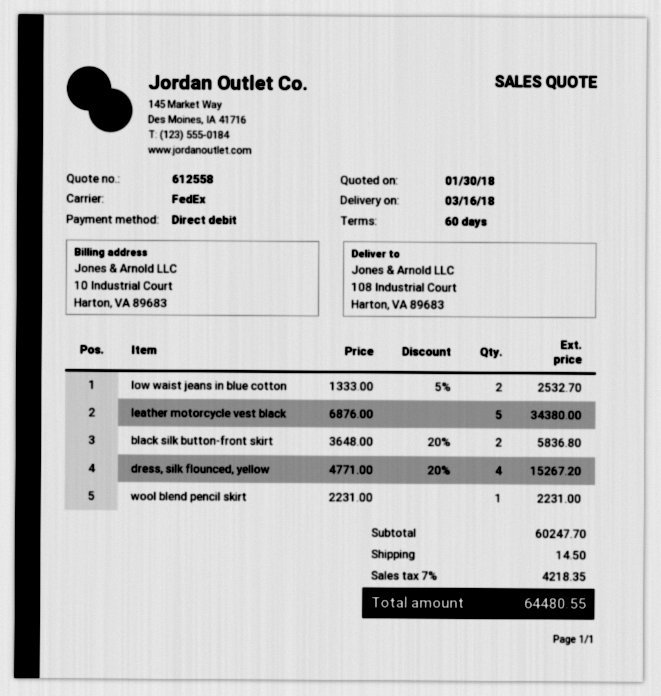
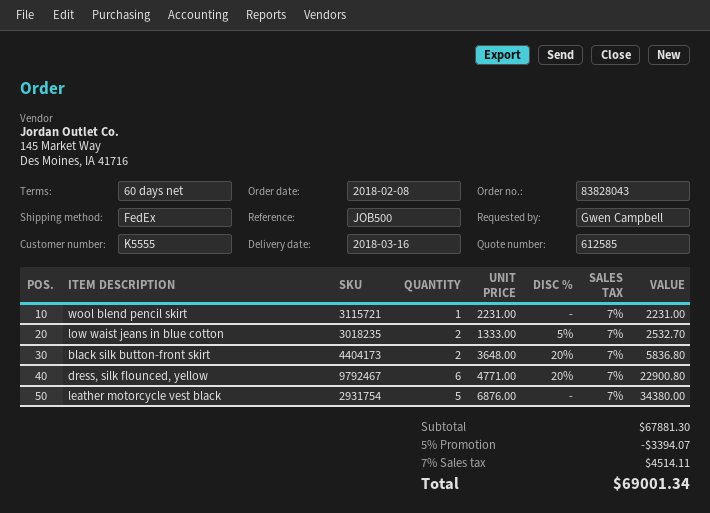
quote number: 612558 -> 612585
dress, silk flounced, yellow: 4 x 4771.00 - 20% = 15267.20 -> 6 x 4771.00 - 20% = 22900.80
subtotal: 60247.70 -> 67881.30
discount: none -> 5% = 3394.07
shipping: 14.50 -> none
tax: 7% = 4218.35 -> 7% = 4514.11
total: 64480.55 -> 69001.34

